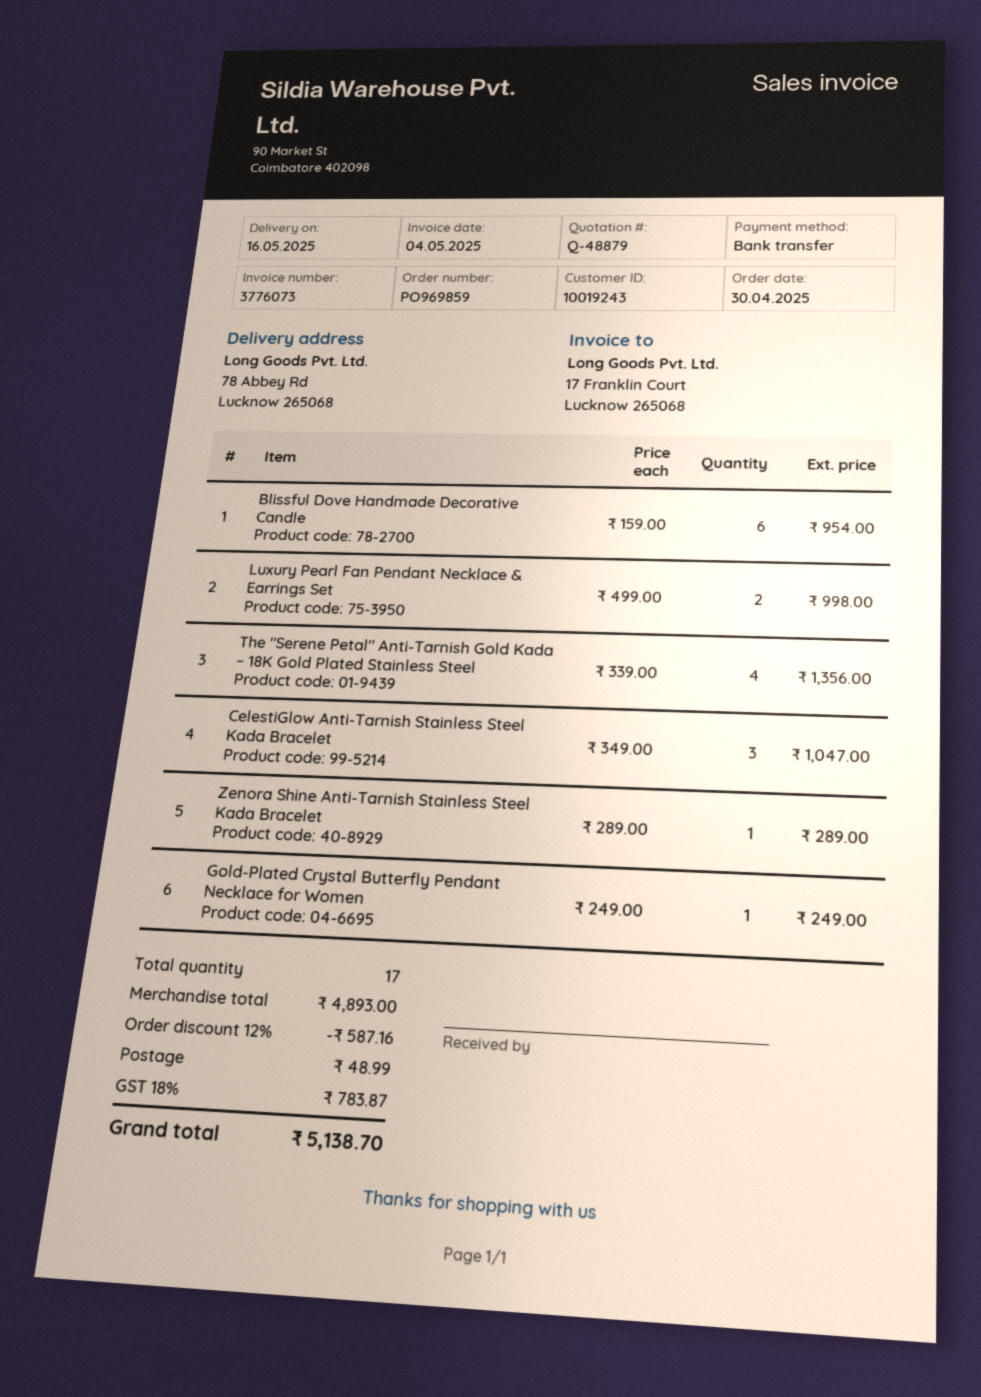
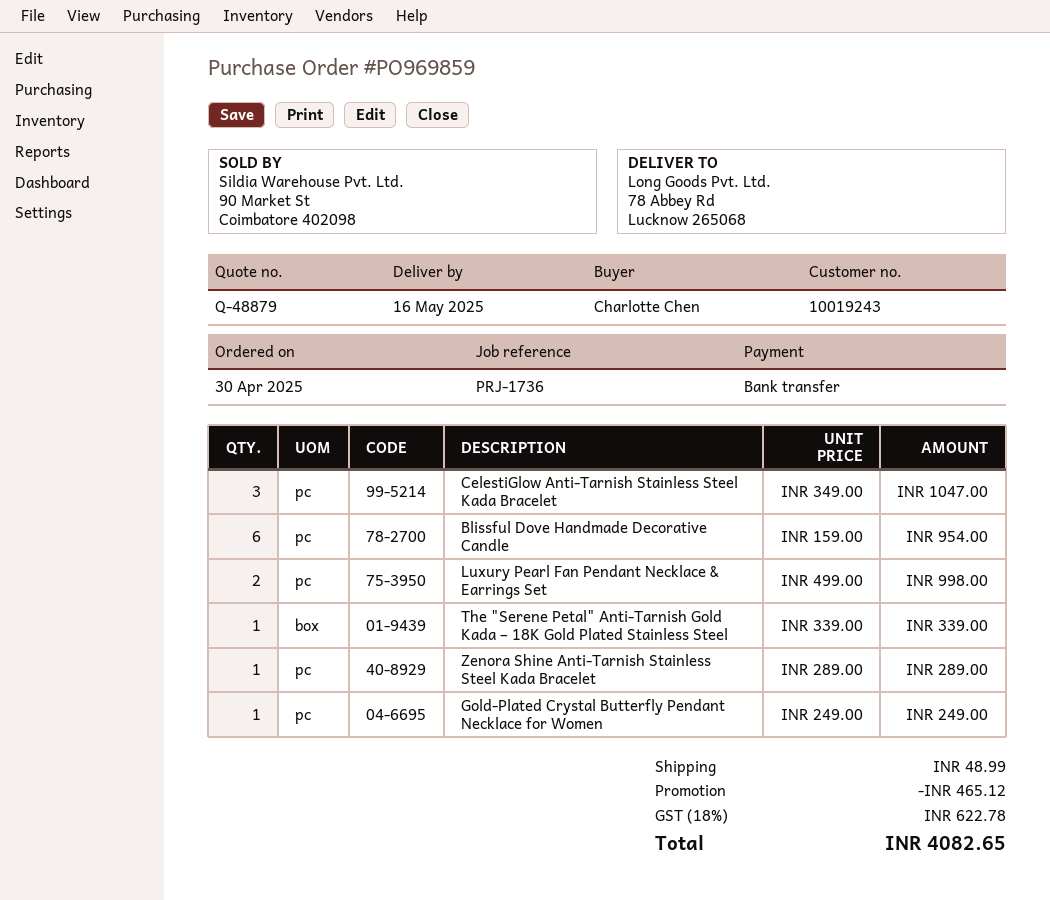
The "Serene Petal" Anti-Tarnish Gold Kada – 18K Gold Plated Stainless Steel: 4 x 339.00 = 1356.00 -> 1 x 339.00 = 339.00
discount: 587.16 -> 465.12
tax: 18% = 783.87 -> 18% = 622.78
total: 5138.70 -> 4082.65

